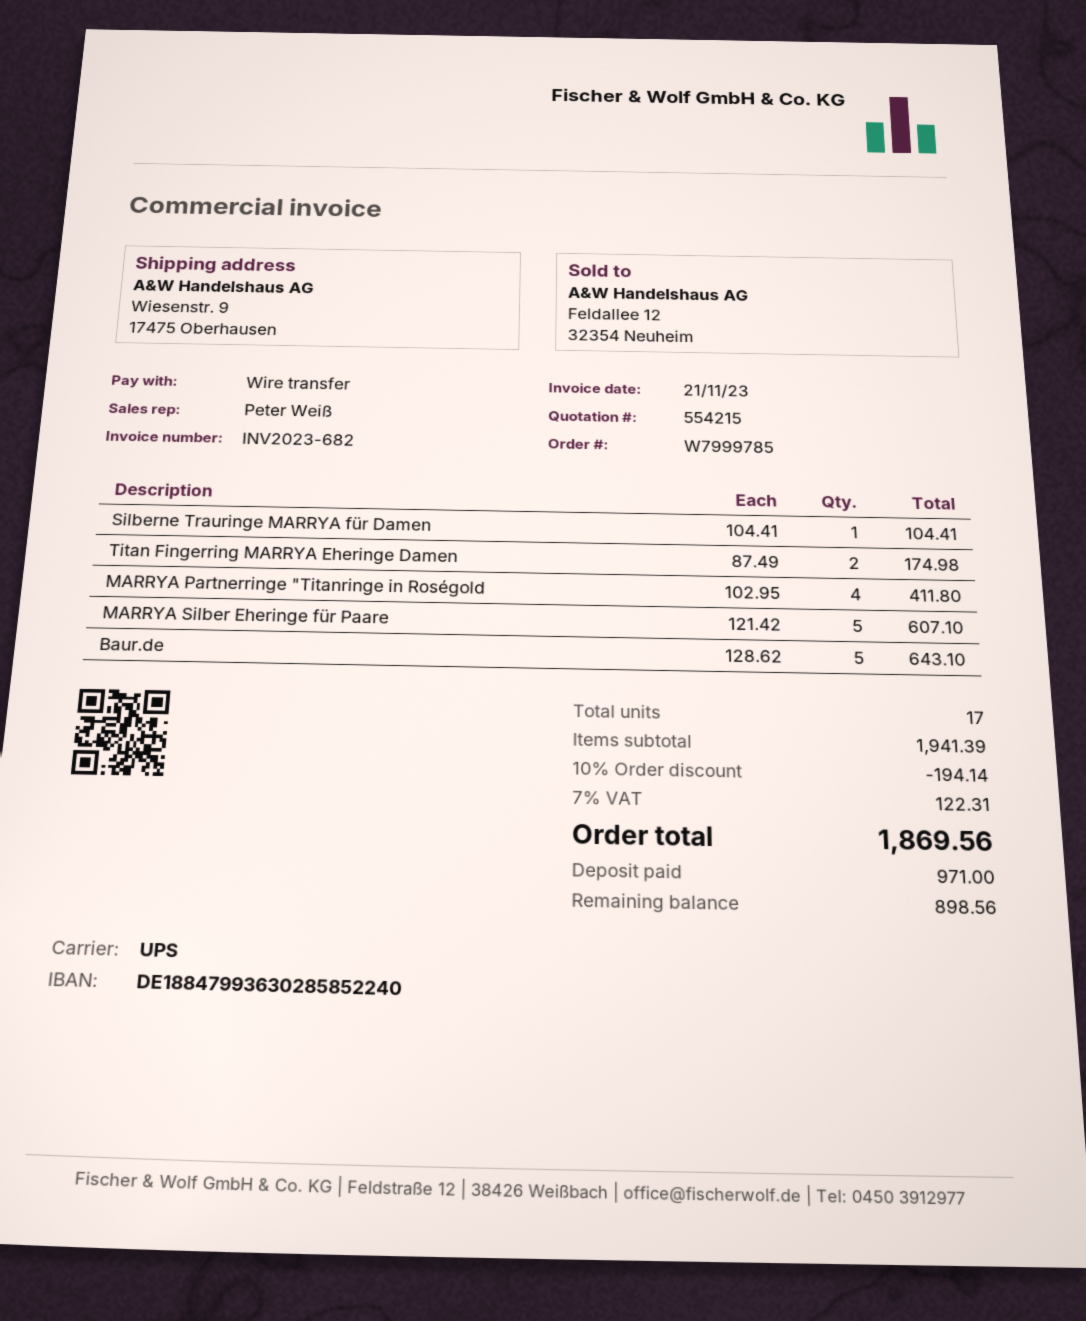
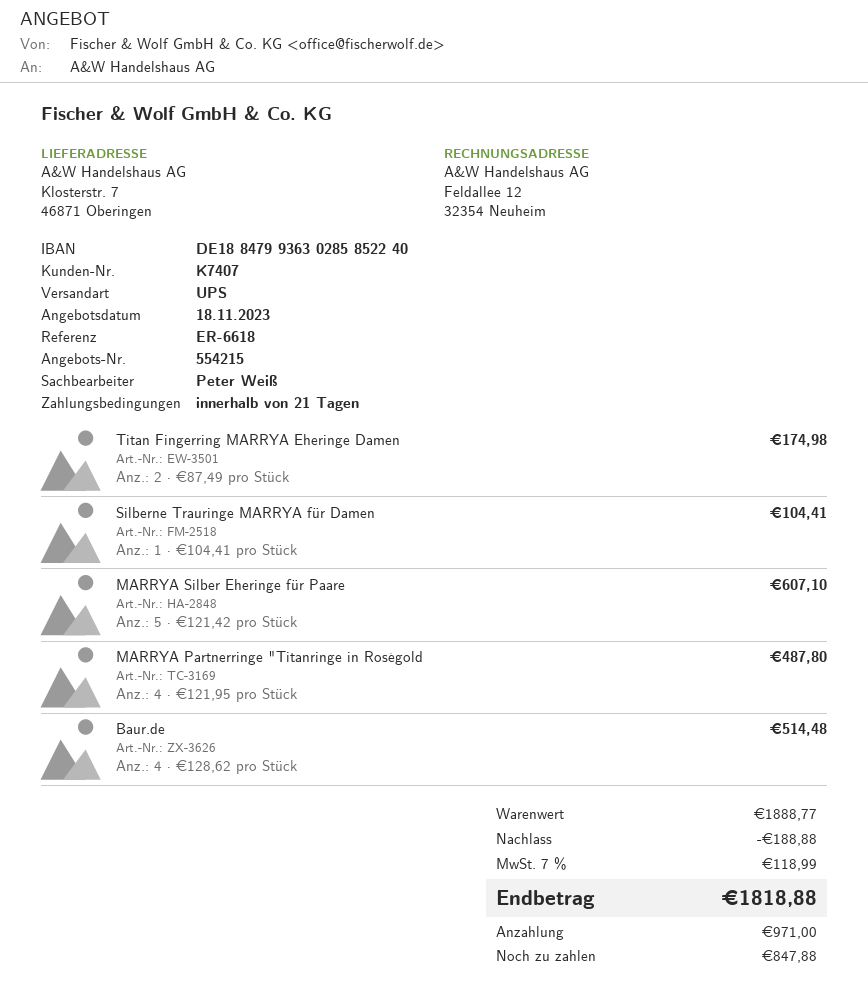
ship to: Wiesenstr. 9, 17475 Oberhausen -> Klosterstr. 7, 46871 Oberingen
MARRYA Partnerringe "Titanringe in Roségold: 4 x 102.95 = 411.80 -> 4 x 121.95 = 487.80
Baur.de: 5 x 128.62 = 643.10 -> 4 x 128.62 = 514.48
subtotal: 1941.39 -> 1888.77
discount: 194.14 -> 188.88
tax: 7% = 122.31 -> 7% = 118.99
total: 1869.56 -> 1818.88
balance: 898.56 -> 847.88

